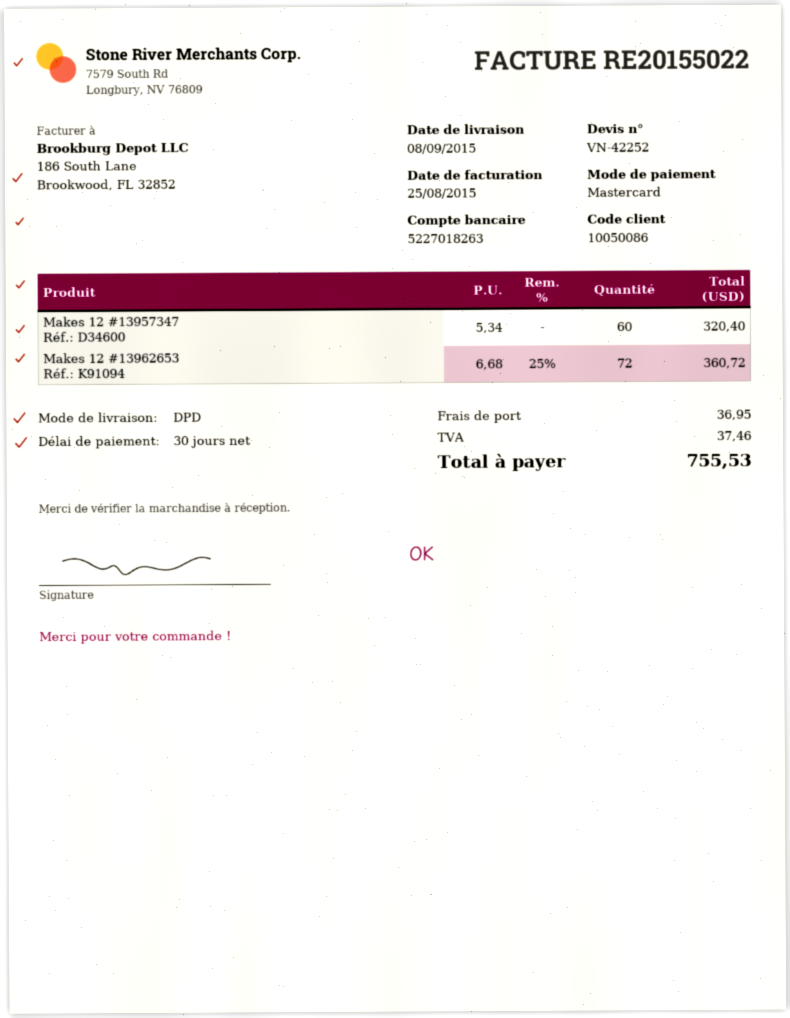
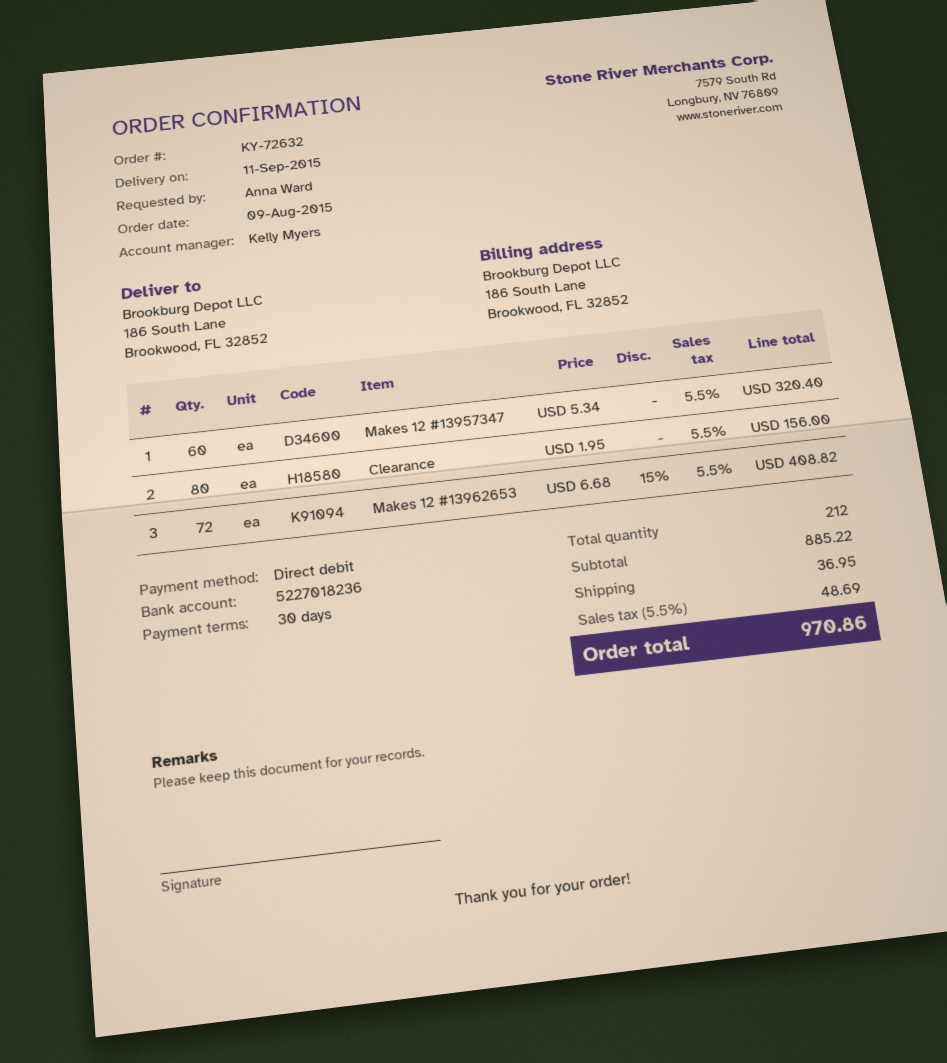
delivery date: 2015-09-08 -> 2015-09-11
payment method: Mastercard -> direct debit
bank account: 5227018263 -> 5227018236
Makes 12 #13962653: 72 x 6.68 - 25% = 360.72 -> 72 x 6.68 - 15% = 408.82
Clearance: none -> 80 x 1.95 = 156.00
tax: 37.46 -> 48.69
total: 755.53 -> 970.86

